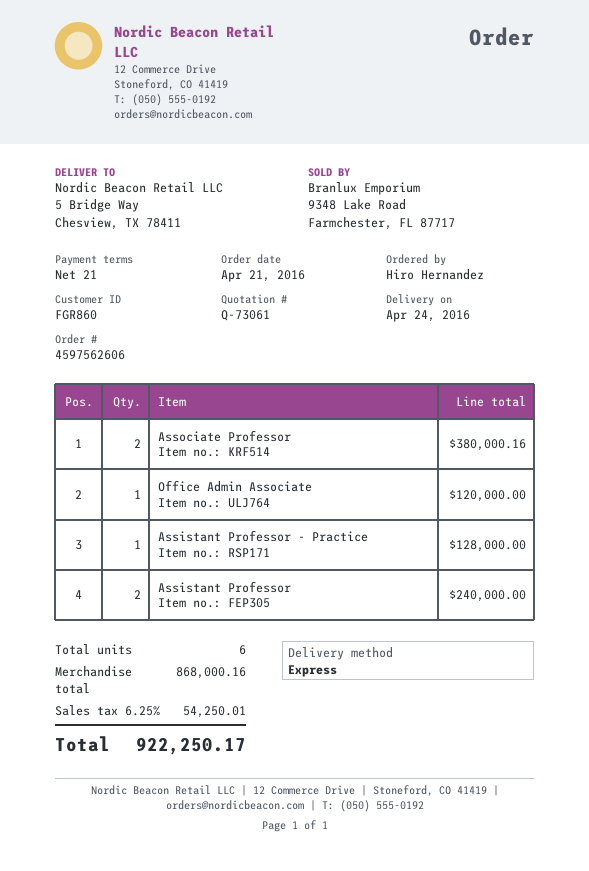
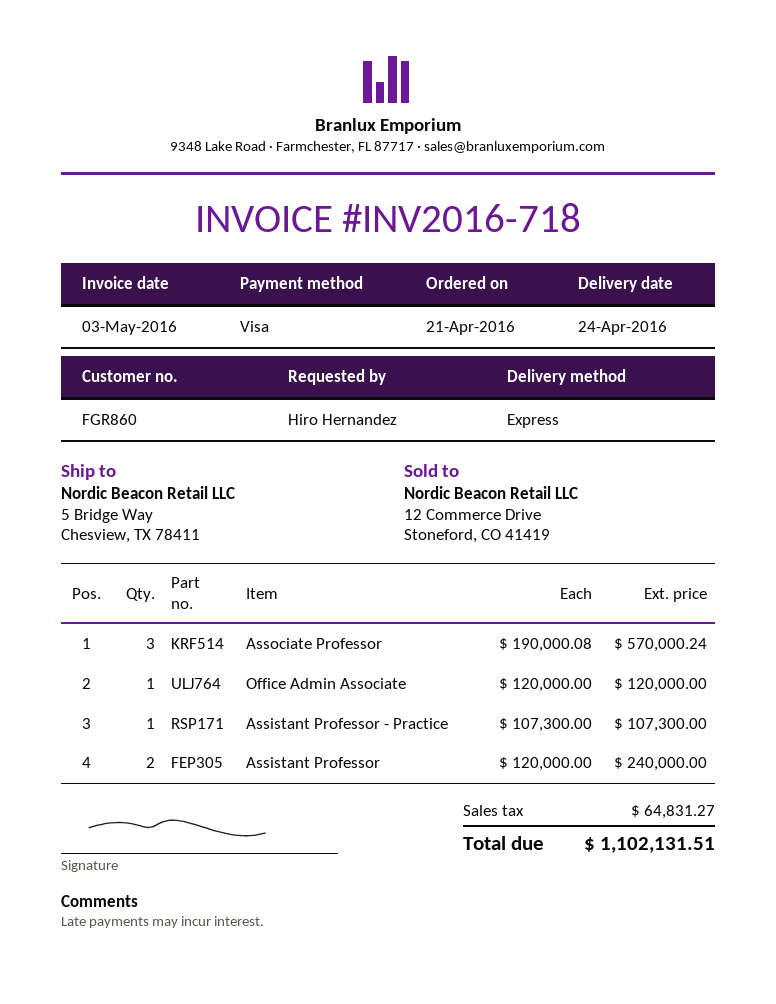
Associate Professor: 2 for 380000.16 -> 3 for 570000.24
Assistant Professor - Practice: 1 for 128000.00 -> 1 for 107300.00
tax: 54250.01 -> 64831.27
total: 922250.17 -> 1102131.51

